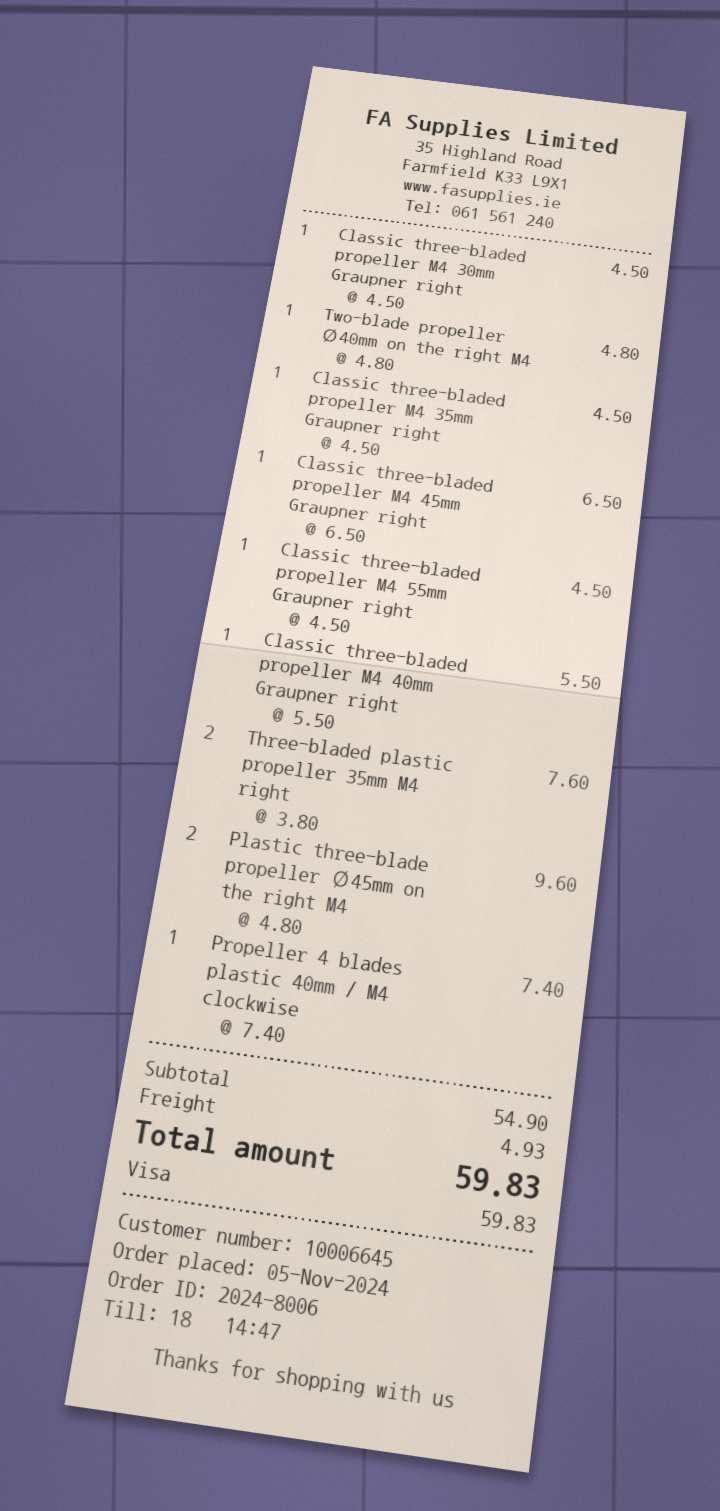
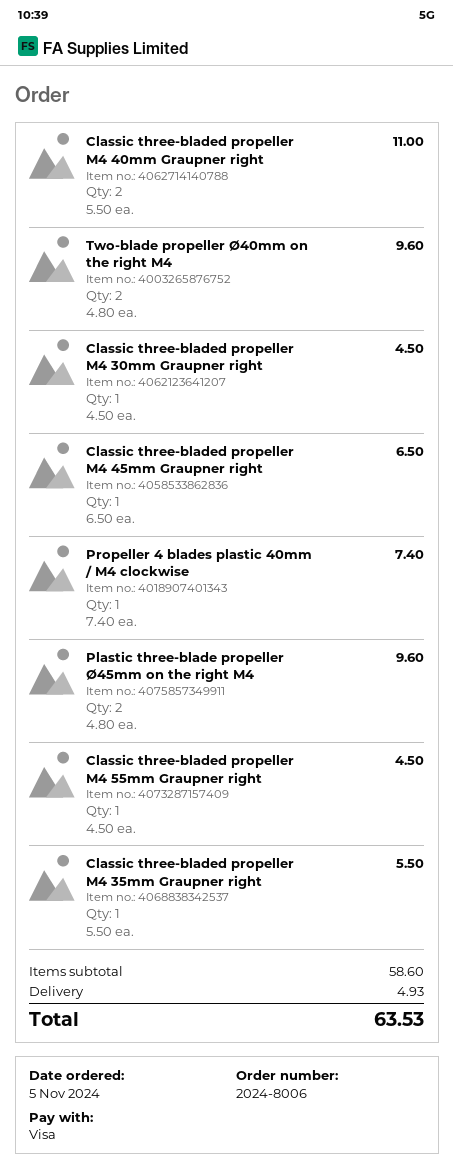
Two-blade propeller Ø40mm on the right M4: 1 x 4.80 = 4.80 -> 2 x 4.80 = 9.60
Classic three-bladed propeller M4 35mm Graupner right: 1 x 4.50 = 4.50 -> 1 x 5.50 = 5.50
Classic three-bladed propeller M4 40mm Graupner right: 1 x 5.50 = 5.50 -> 2 x 5.50 = 11.00
Three-bladed plastic propeller 35mm M4 right: 2 x 3.80 = 7.60 -> none
subtotal: 54.90 -> 58.60
total: 59.83 -> 63.53

